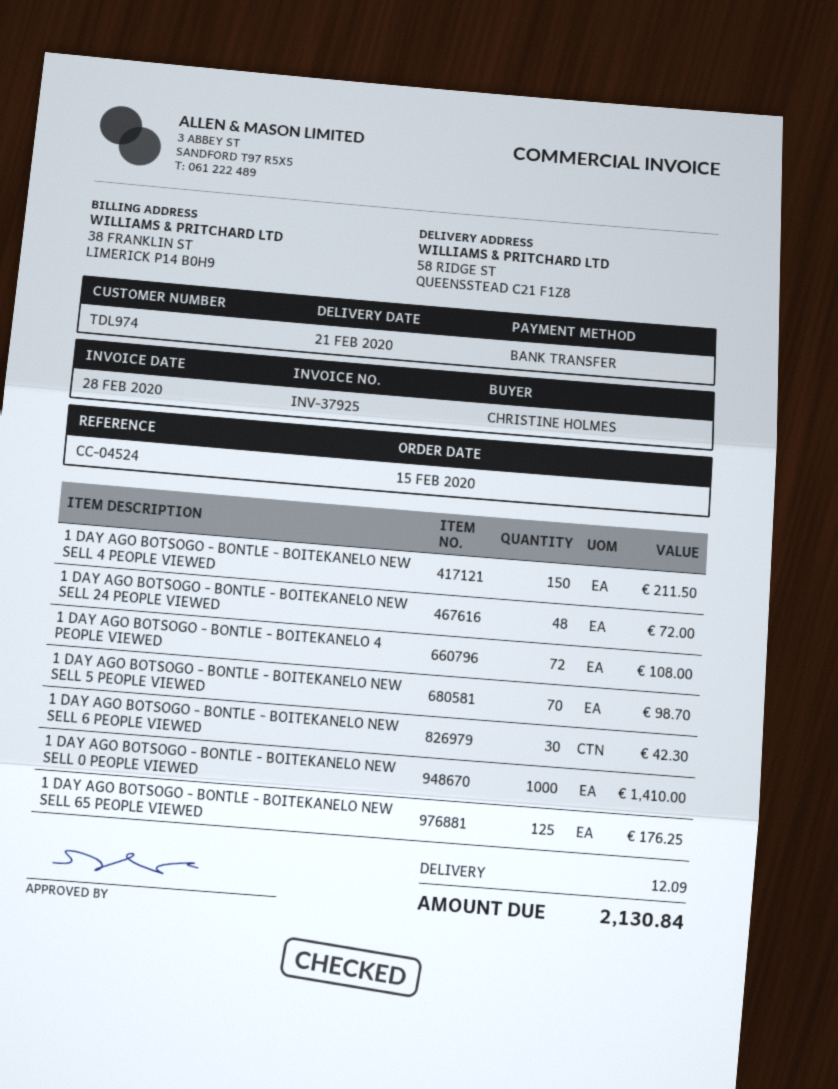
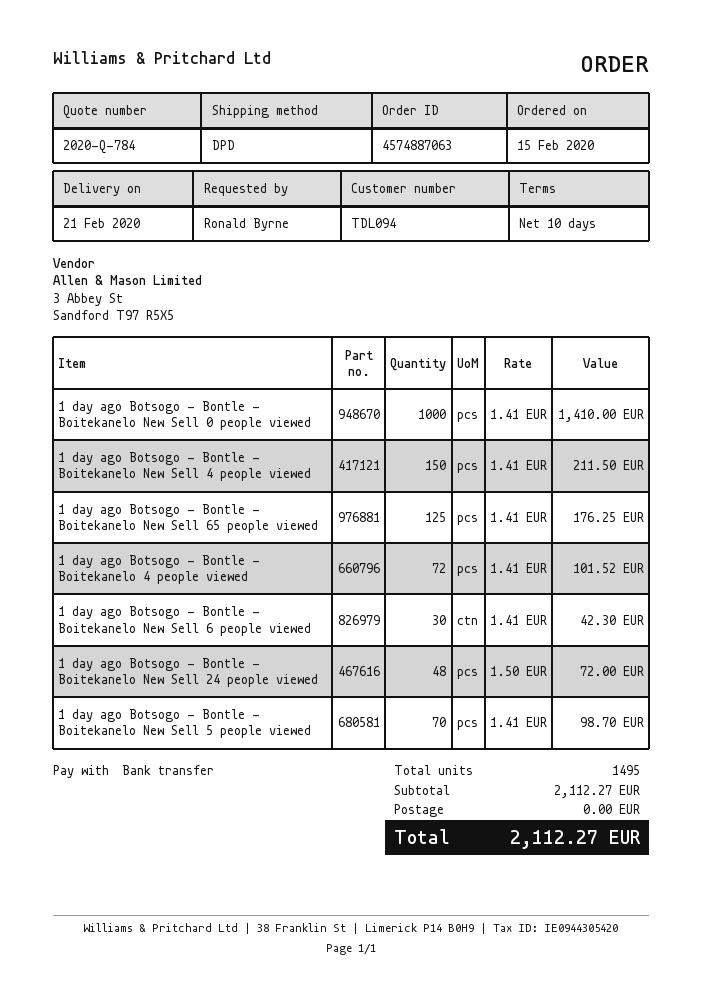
customer number: TDL974 -> TDL094
ordered by: CHRISTINE HOLMES -> Ronald Byrne
1 DAY AGO BOTSOGO - BONTLE - BOITEKANELO 4 PEOPLE VIEWED: 72 for 108.00 -> 72 for 101.52
shipping: 12.09 -> 0.00
total: 2130.84 -> 2112.27

